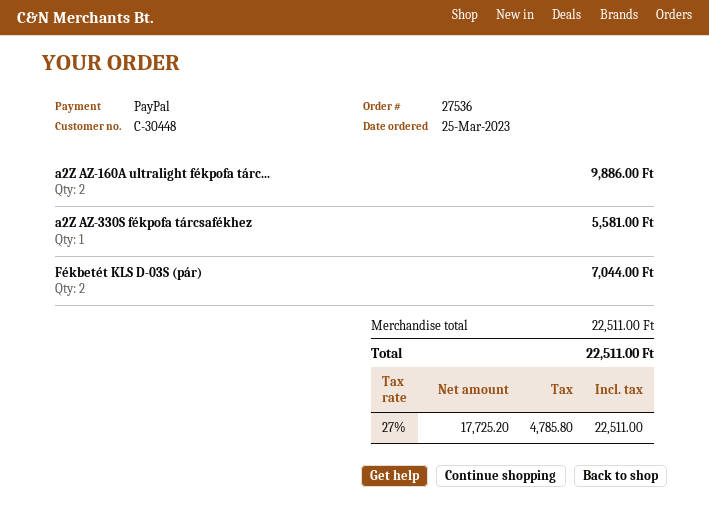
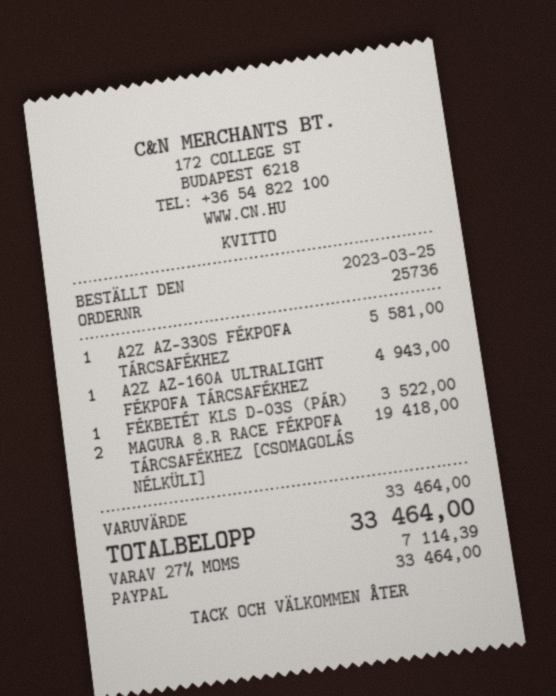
order number: 27536 -> 25736
a2Z AZ-160A ultralight fékpofa tárc...: 2 for 9886.00 -> 1 for 4943.00
Fékbetét KLS D-03S (pár): 2 for 7044.00 -> 1 for 3522.00
MAGURA 8.R RACE FÉKPOFA TÁRCSAFÉKHEZ [CSOMAGOLÁS NÉLKÜLI]: none -> 2 for 19418.00
subtotal: 22511.00 -> 33464.00
tax: 27% = 4785.80 -> 27% = 7114.39
total: 22511.00 -> 33464.00

